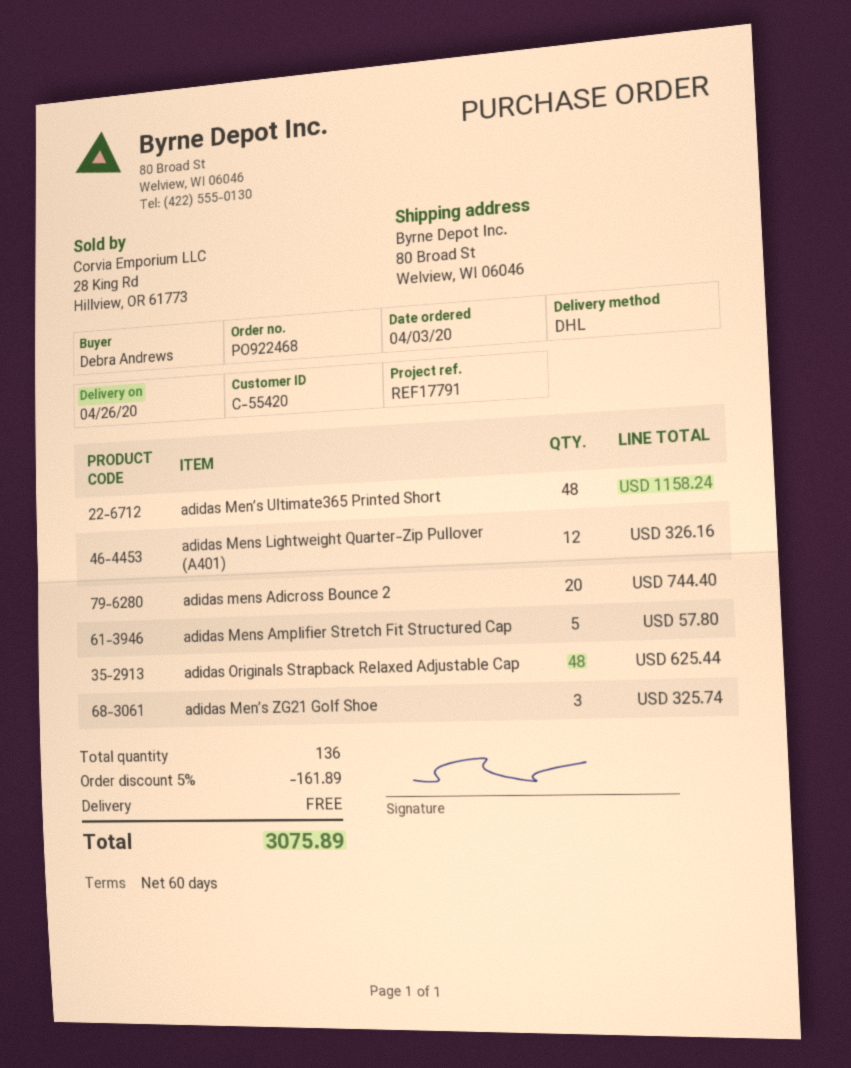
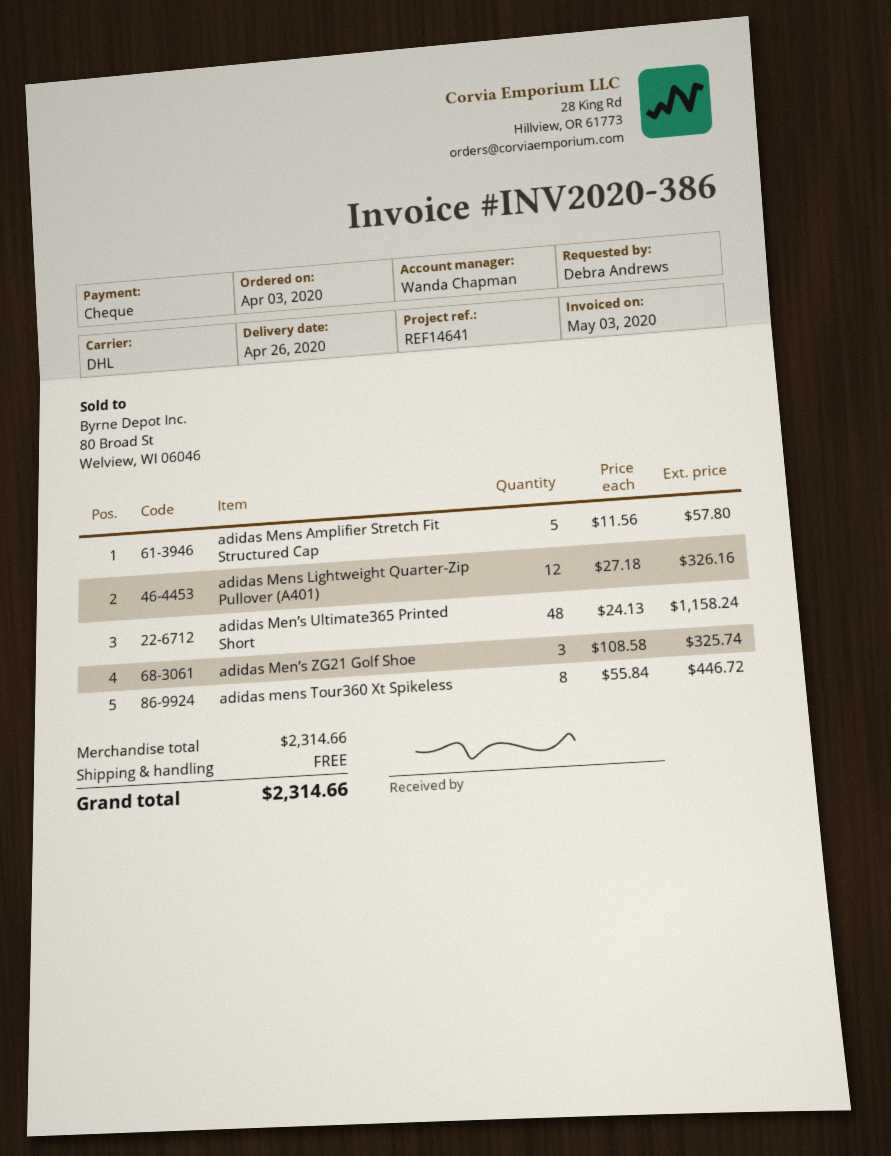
reference: REF17791 -> REF14641
adidas mens Adicross Bounce 2: 20 for 744.40 -> none
adidas Originals Strapback Relaxed Adjustable Cap: 48 for 625.44 -> none
adidas mens Tour360 Xt Spikeless: none -> 8 for 446.72
discount: 5% = 161.89 -> none
total: 3075.89 -> 2314.66

